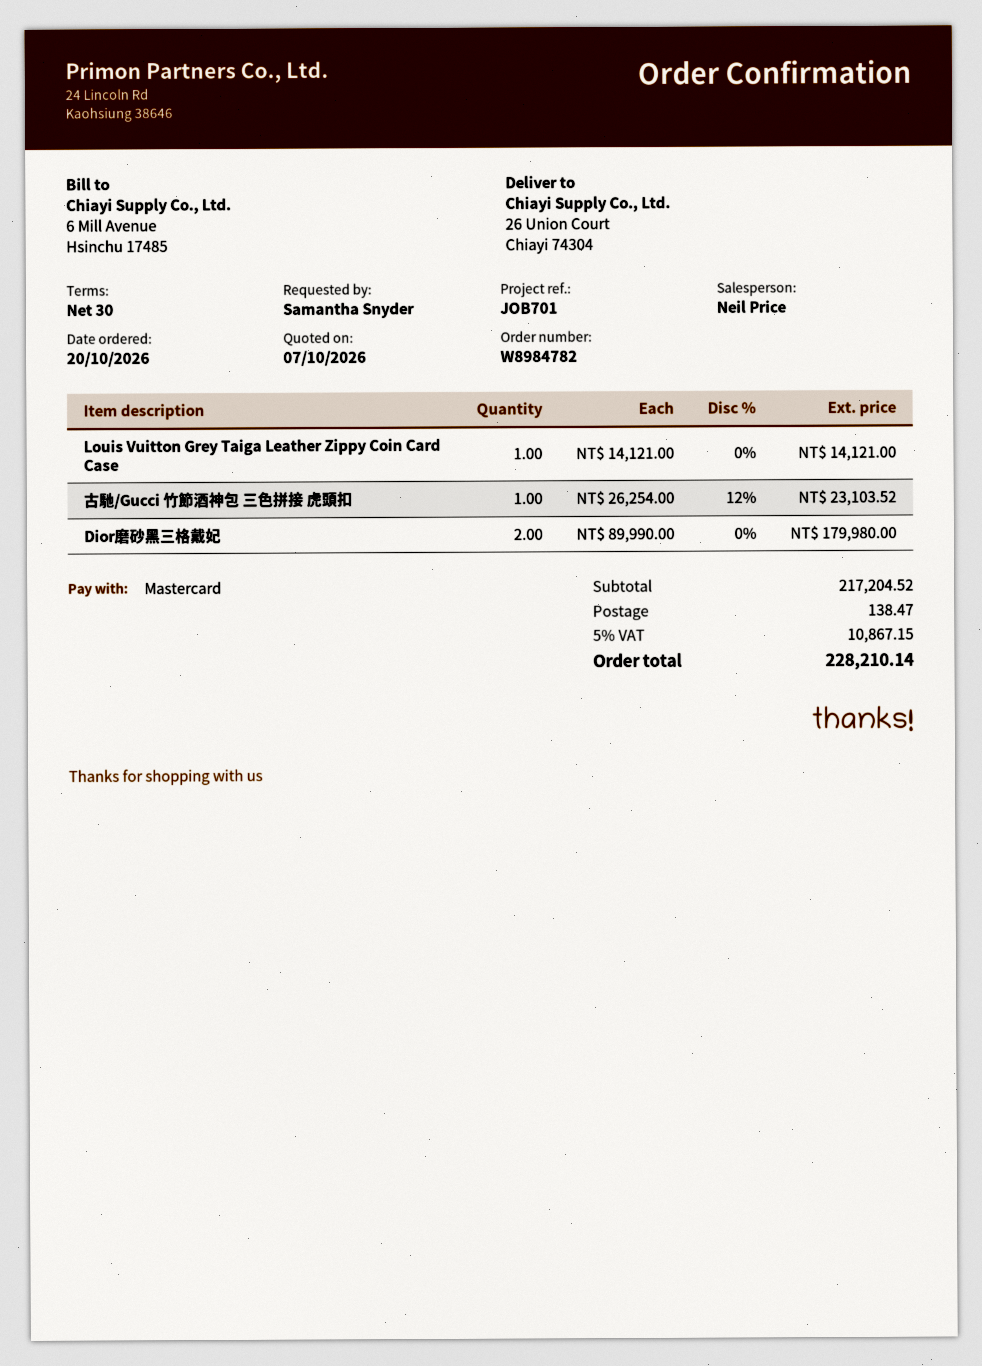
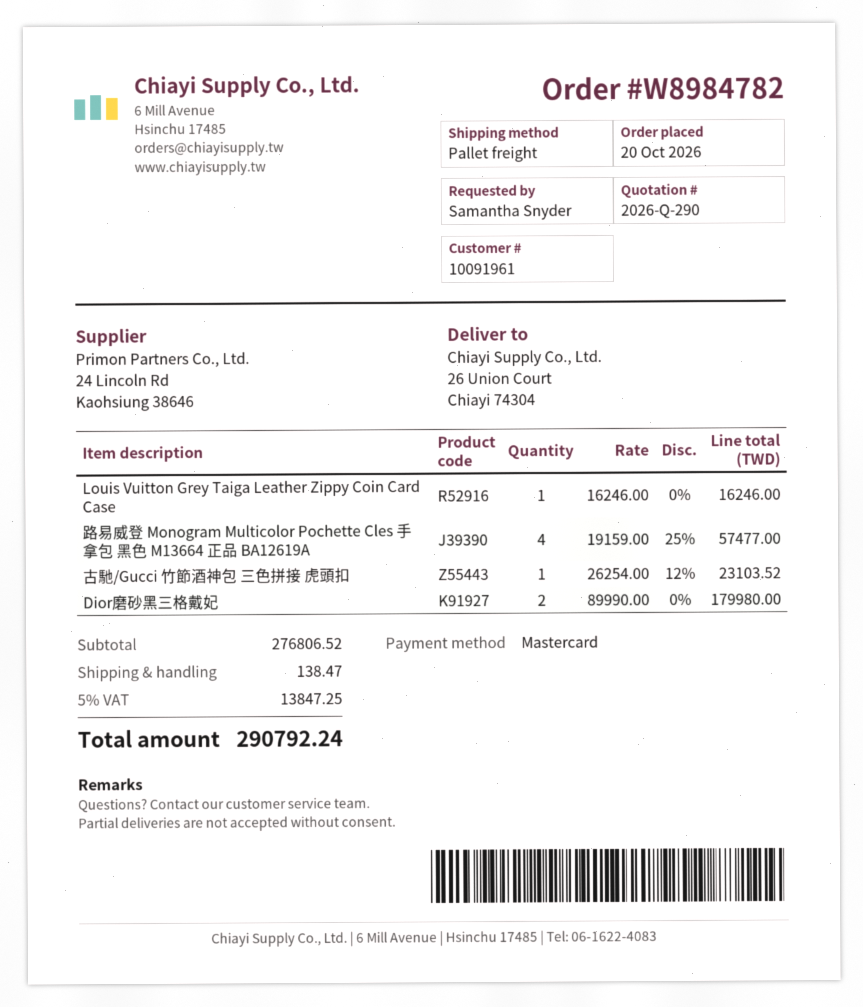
Louis Vuitton Grey Taiga Leather Zippy Coin Card Case: 1 x 14121.00 = 14121.00 -> 1 x 16246.00 = 16246.00
路易威登 Monogram Multicolor Pochette Cles 手拿包 黑色 M13664 正品 BA12619A: none -> 4 x 19159.00 - 25% = 57477.00
subtotal: 217204.52 -> 276806.52
tax: 5% = 10867.15 -> 5% = 13847.25
total: 228210.14 -> 290792.24

